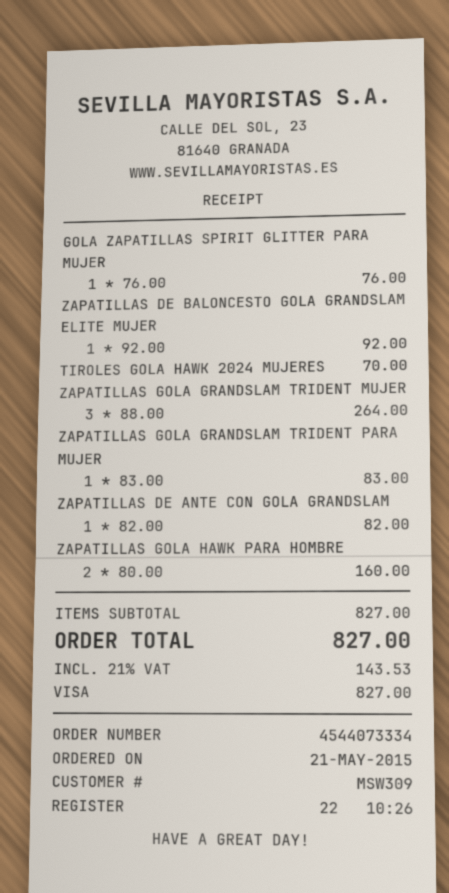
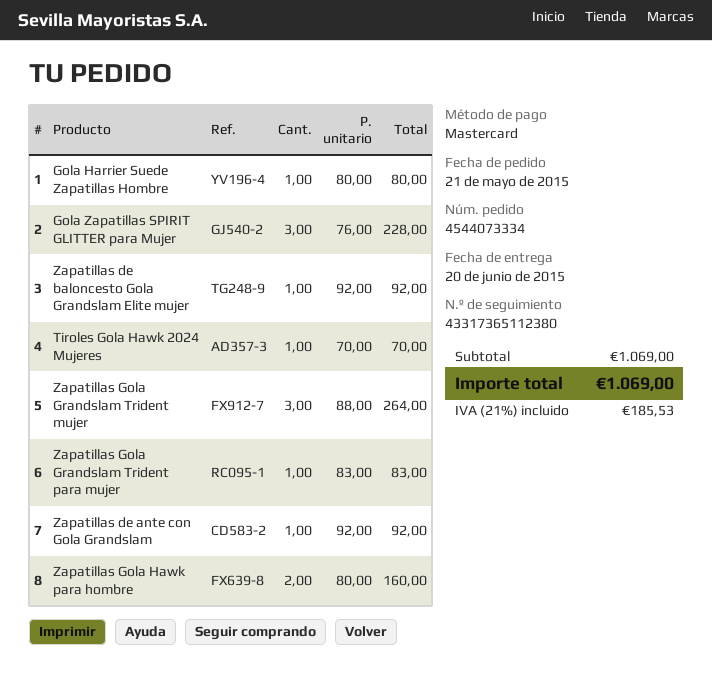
payment method: Visa -> Mastercard
GOLA ZAPATILLAS SPIRIT GLITTER PARA MUJER: 1 x 76.00 = 76.00 -> 3 x 76.00 = 228.00
ZAPATILLAS DE ANTE CON GOLA GRANDSLAM: 1 x 82.00 = 82.00 -> 1 x 92.00 = 92.00
Gola Harrier Suede Zapatillas Hombre: none -> 1 x 80.00 = 80.00
subtotal: 827.00 -> 1069.00
tax: 21% = 143.53 -> 21% = 185.53
total: 827.00 -> 1069.00

